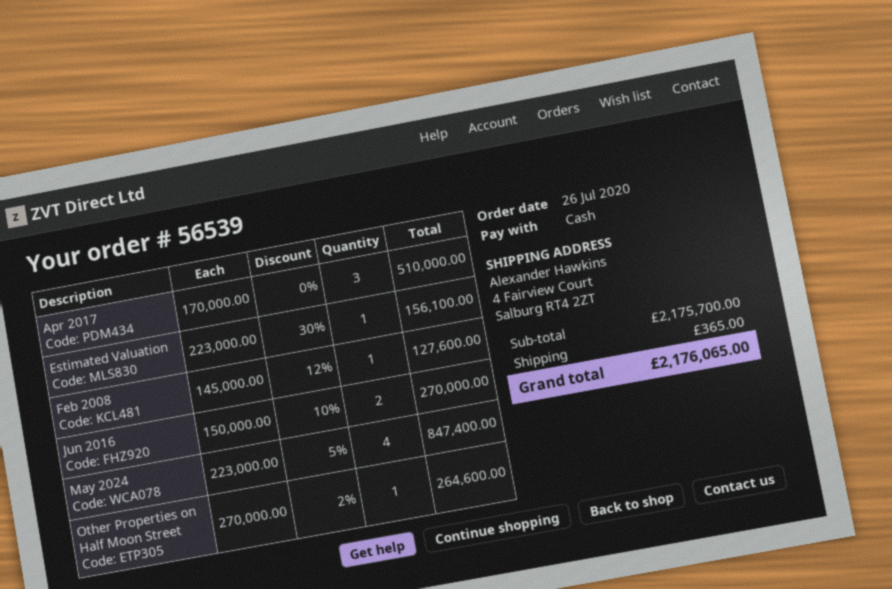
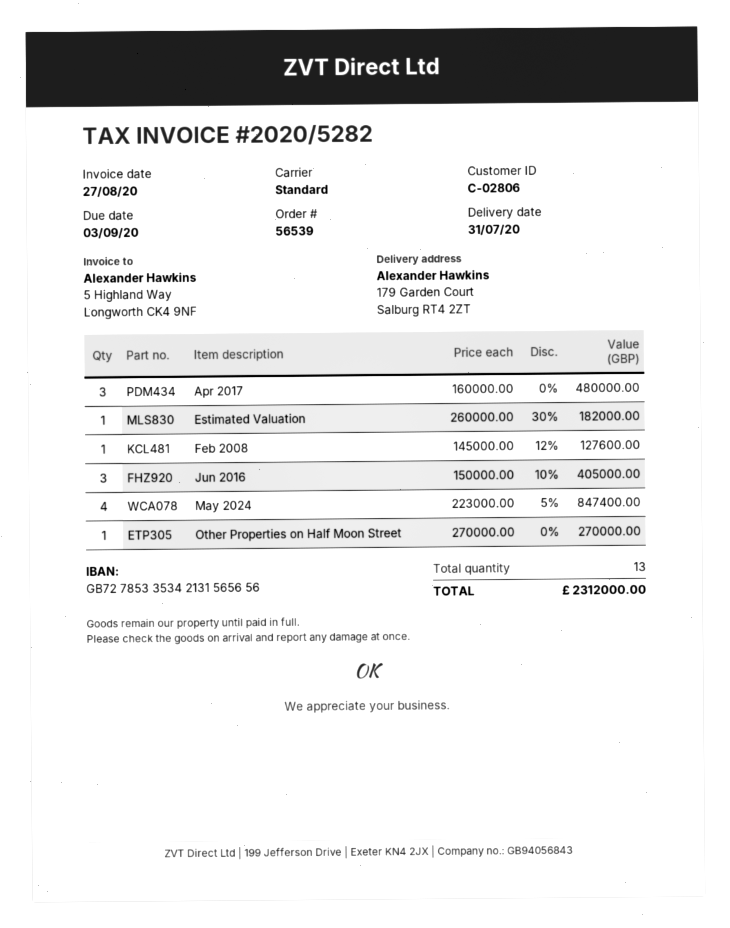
ship to: 4 Fairview Court, Salburg RT4 2ZT -> 179 Garden Court, Salburg RT4 2ZT
Apr 2017: 3 x 170000.00 = 510000.00 -> 3 x 160000.00 = 480000.00
Estimated Valuation: 1 x 223000.00 - 30% = 156100.00 -> 1 x 260000.00 - 30% = 182000.00
Jun 2016: 2 x 150000.00 - 10% = 270000.00 -> 3 x 150000.00 - 10% = 405000.00
Other Properties on Half Moon Street: 1 x 270000.00 - 2% = 264600.00 -> 1 x 270000.00 = 270000.00
shipping: 365.00 -> none
total: 2176065.00 -> 2312000.00

